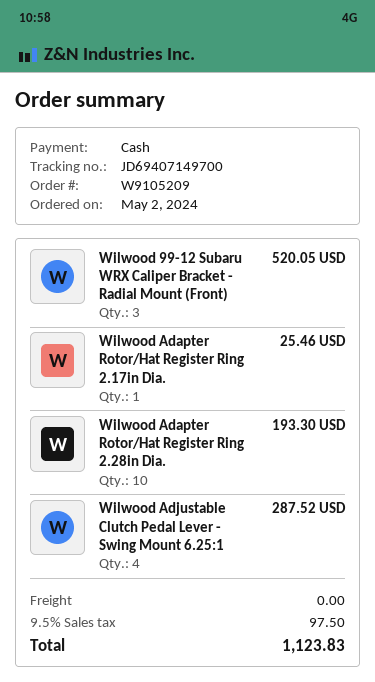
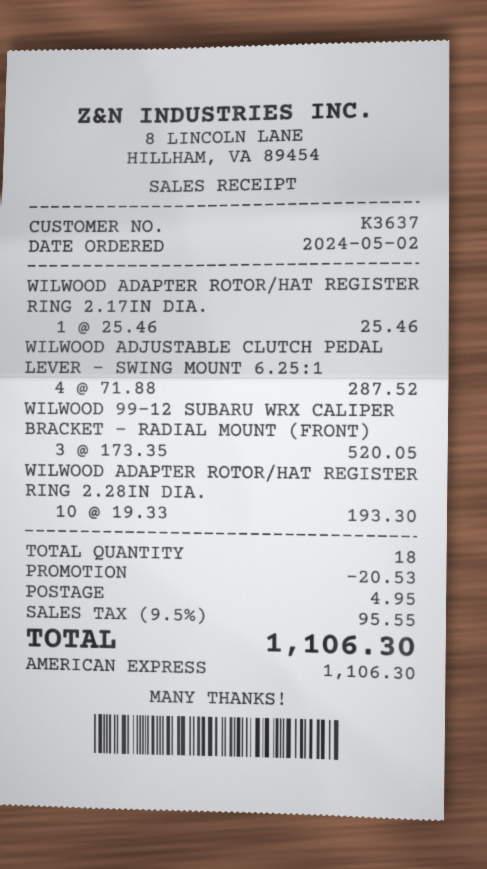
payment method: cash -> American Express
discount: none -> 20.53
shipping: 0.00 -> 4.95
tax: 9.5% = 97.50 -> 9.5% = 95.55
total: 1123.83 -> 1106.30

